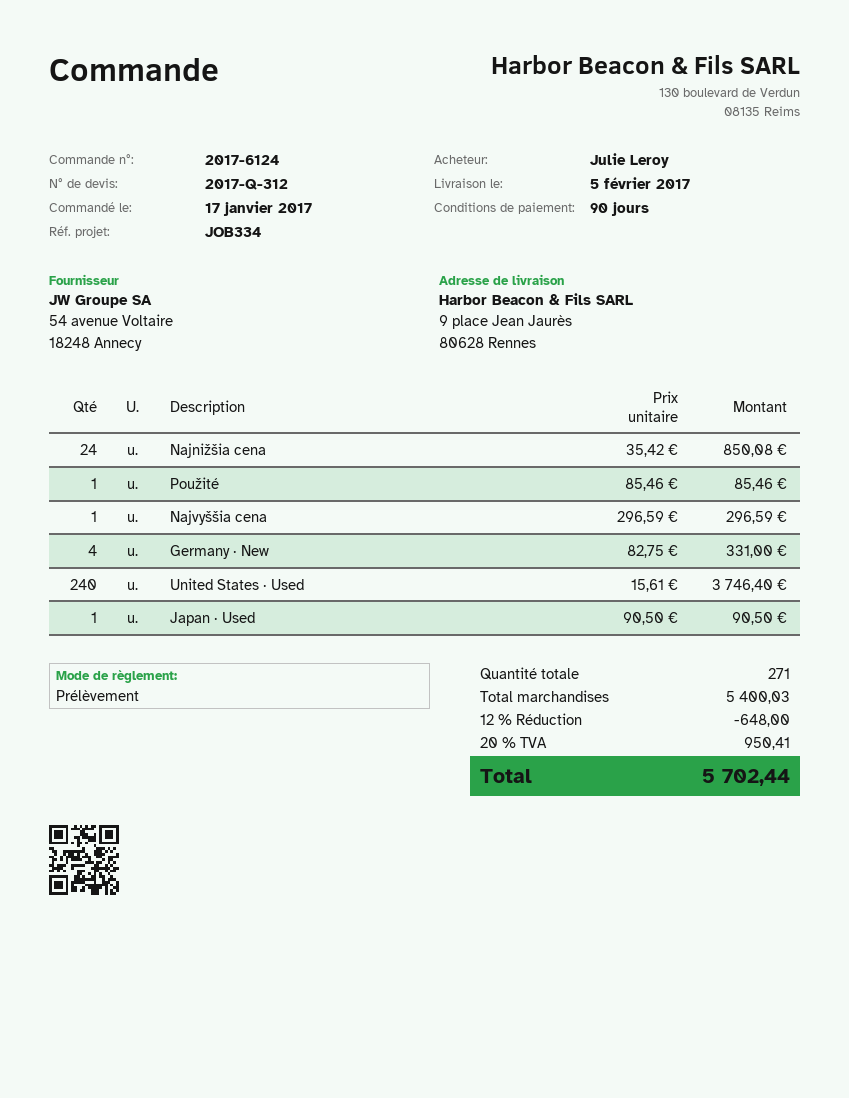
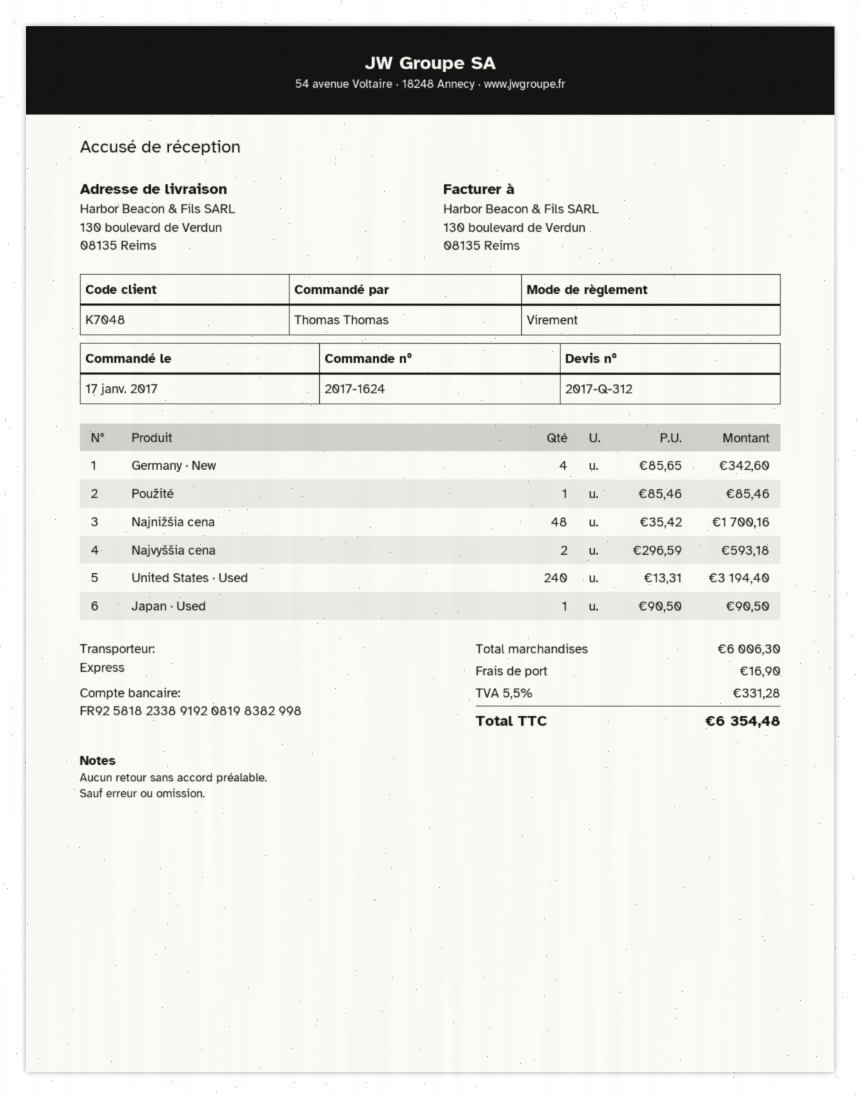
order number: 2017-6124 -> 2017-1624
ordered by: Julie Leroy -> Thomas Thomas
payment method: direct debit -> bank transfer
ship to: 9 place Jean Jaurès, 80628 Rennes -> 130 boulevard de Verdun, 08135 Reims
Najnižšia cena: 24 x 35.42 = 850.08 -> 48 x 35.42 = 1700.16
Najvyššia cena: 1 x 296.59 = 296.59 -> 2 x 296.59 = 593.18
Germany · New: 4 x 82.75 = 331.00 -> 4 x 85.65 = 342.60
United States · Used: 240 x 15.61 = 3746.40 -> 240 x 13.31 = 3194.40
subtotal: 5400.03 -> 6006.30
discount: 12% = 648.00 -> none
shipping: none -> 16.90
tax: 20% = 950.41 -> 5.5% = 331.28
total: 5702.44 -> 6354.48

